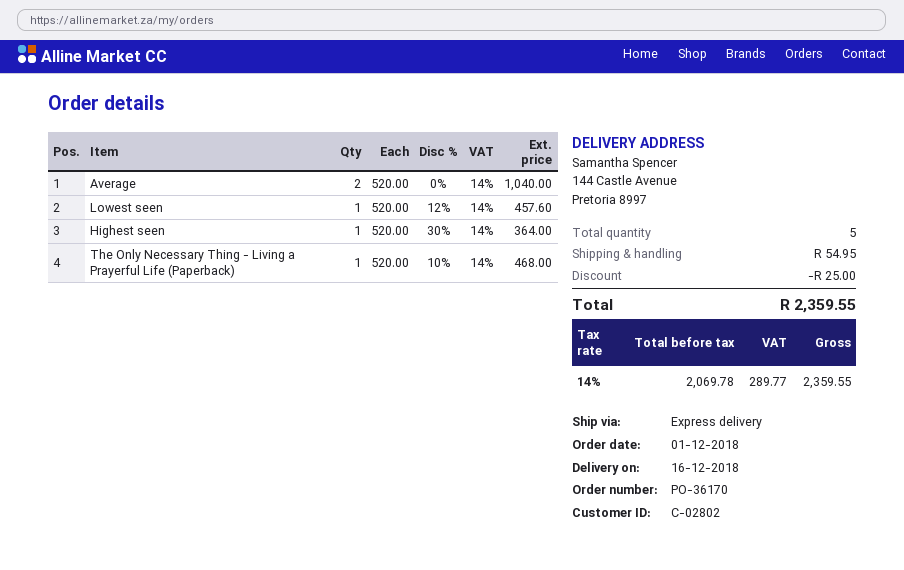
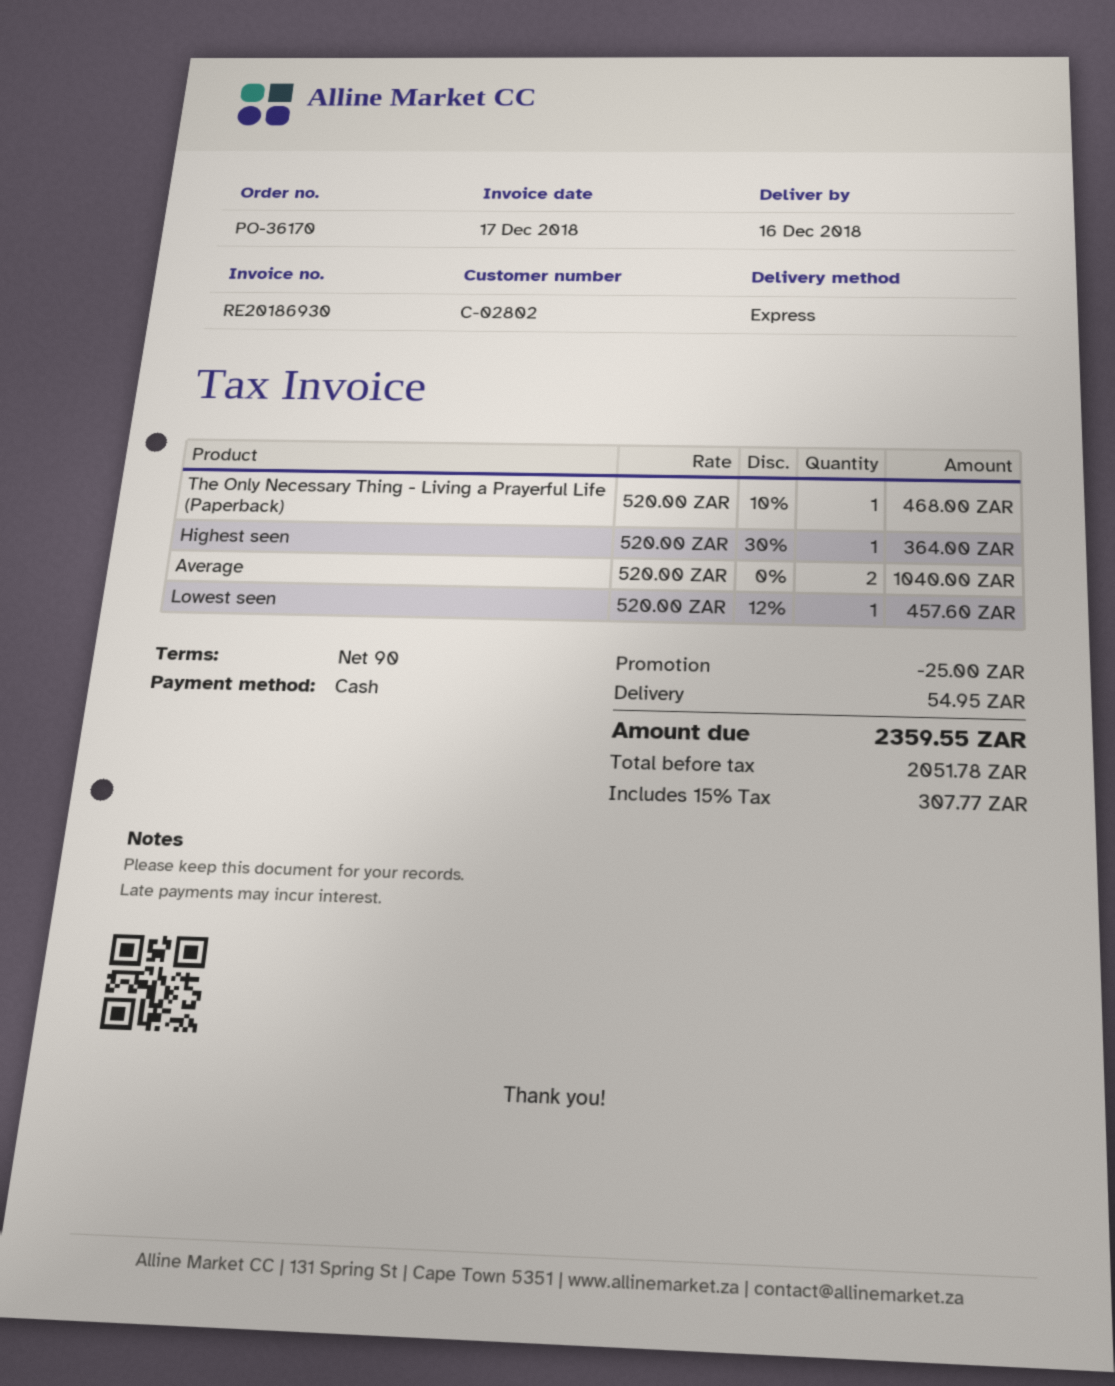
net: 2069.78 -> 2051.78
tax: 14% = 289.77 -> 15% = 307.77

